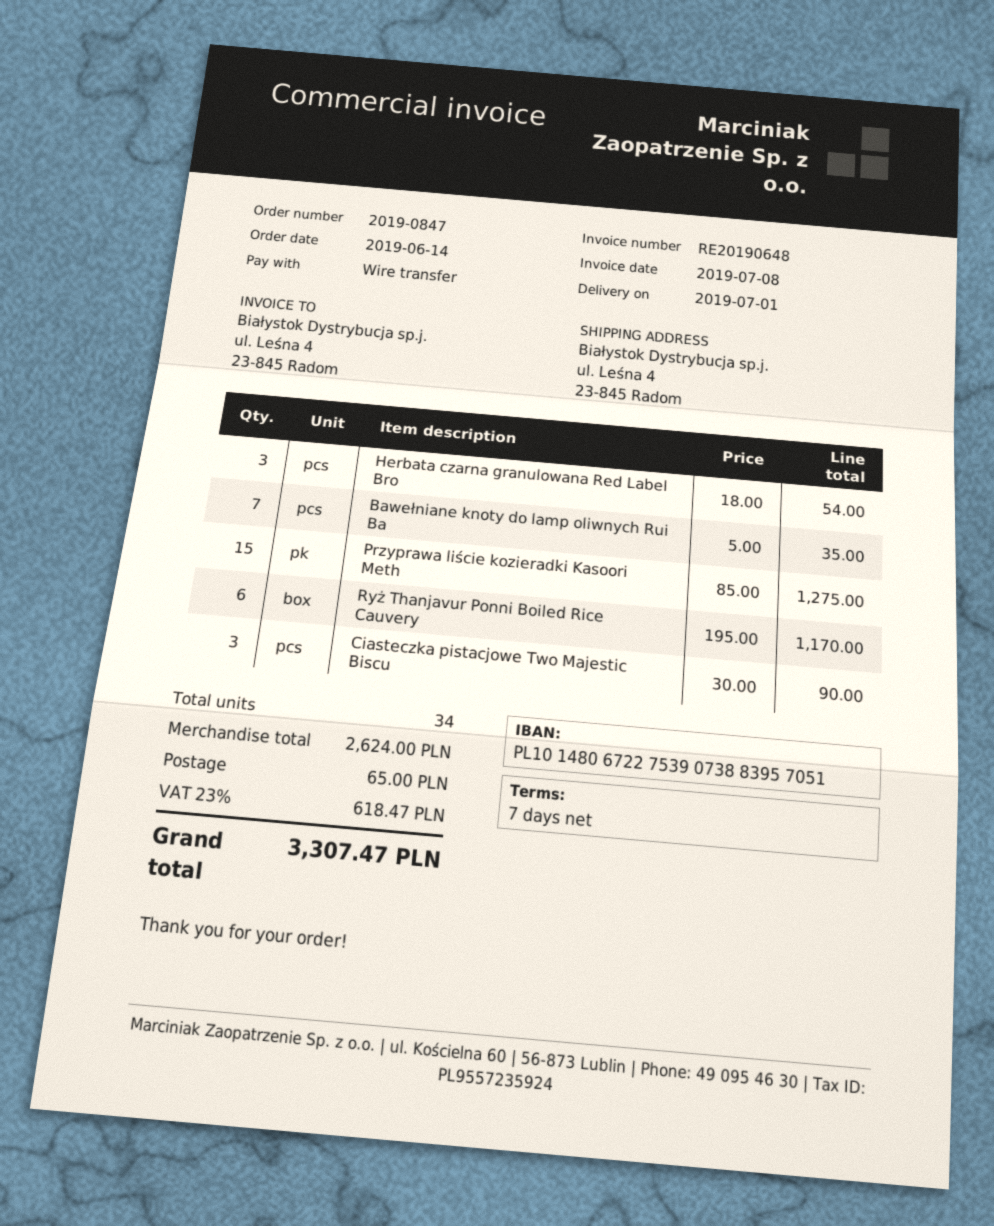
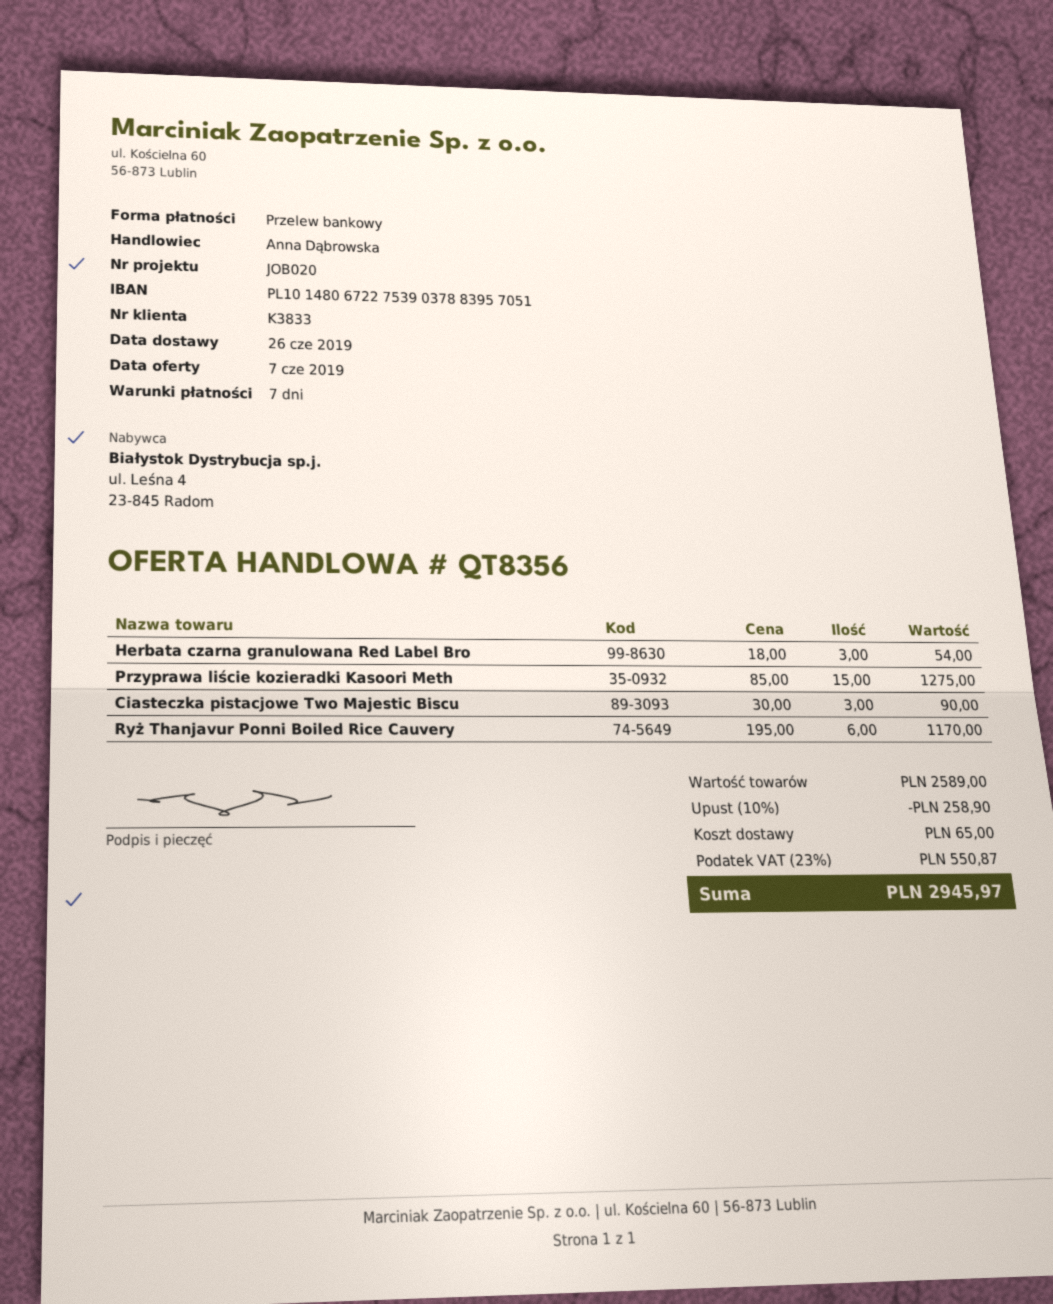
delivery date: 2019-07-01 -> 2019-06-26
bank account: PL10148067227539073883957051 -> PL10148067227539037883957051
Bawełniane knoty do lamp oliwnych Rui Ba: 7 x 5.00 = 35.00 -> none
subtotal: 2624.00 -> 2589.00
discount: none -> 10% = 258.90
tax: 23% = 618.47 -> 23% = 550.87
total: 3307.47 -> 2945.97

